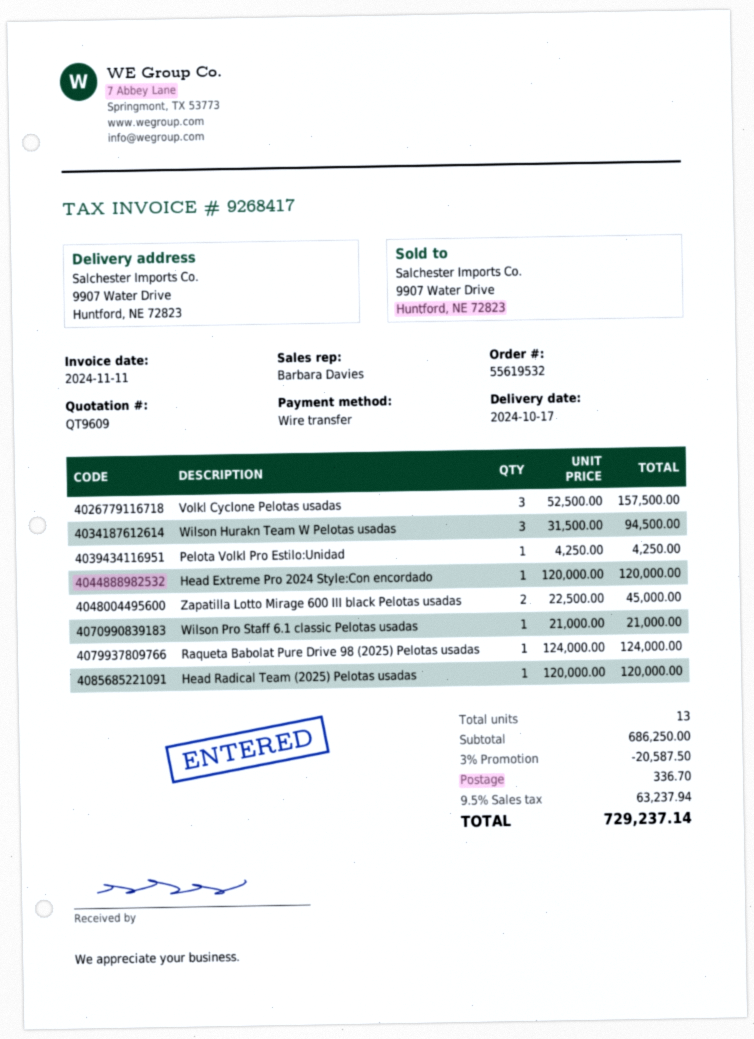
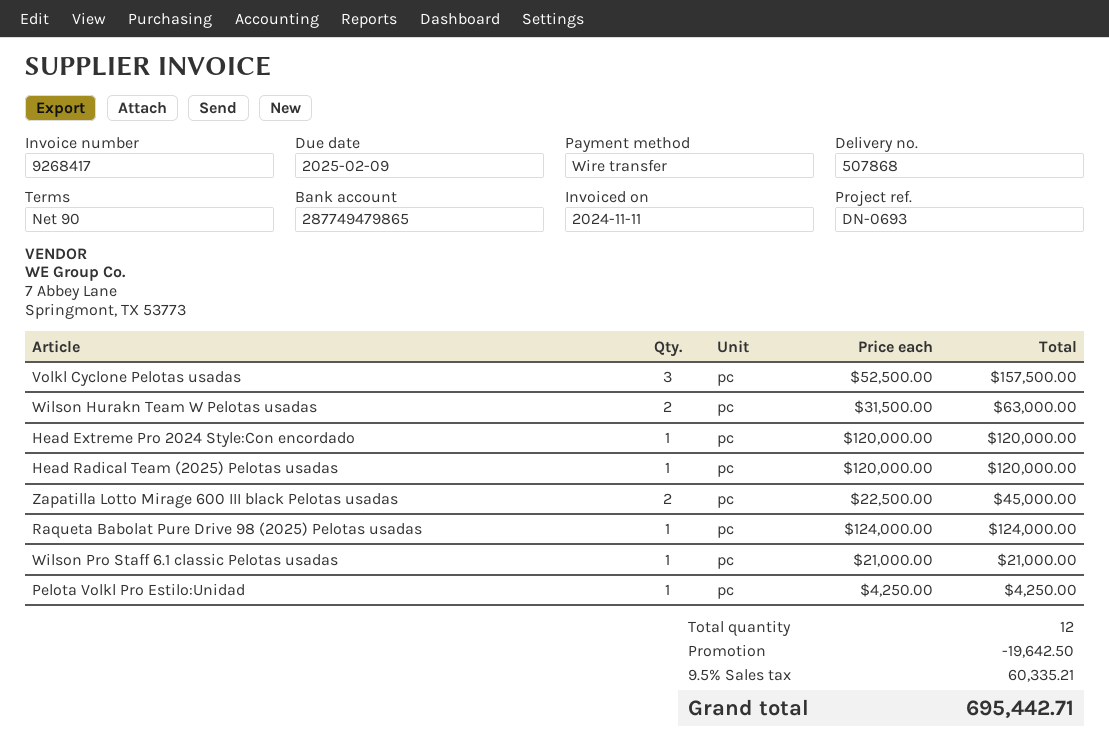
Wilson Hurakn Team W Pelotas usadas: 3 x 31500.00 = 94500.00 -> 2 x 31500.00 = 63000.00
total quantity: 13 -> 12
discount: 20587.50 -> 19642.50
shipping: 336.70 -> none
tax: 9.5% = 63237.94 -> 9.5% = 60335.21
total: 729237.14 -> 695442.71

